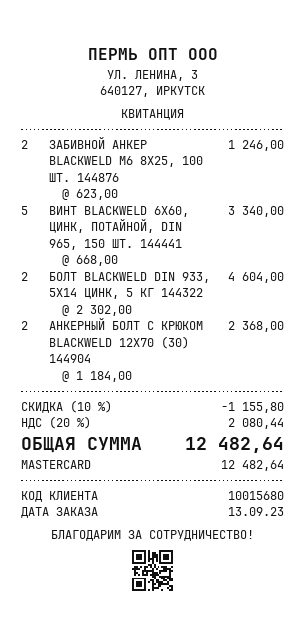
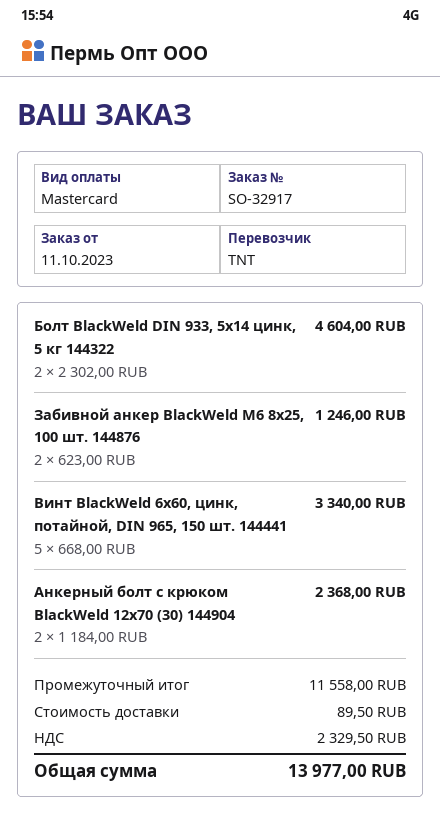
order date: 2023-09-13 -> 2023-10-11
discount: 10% = 1155.80 -> none
shipping: none -> 89.50
tax: 2080.44 -> 2329.50
total: 12482.64 -> 13977.00

